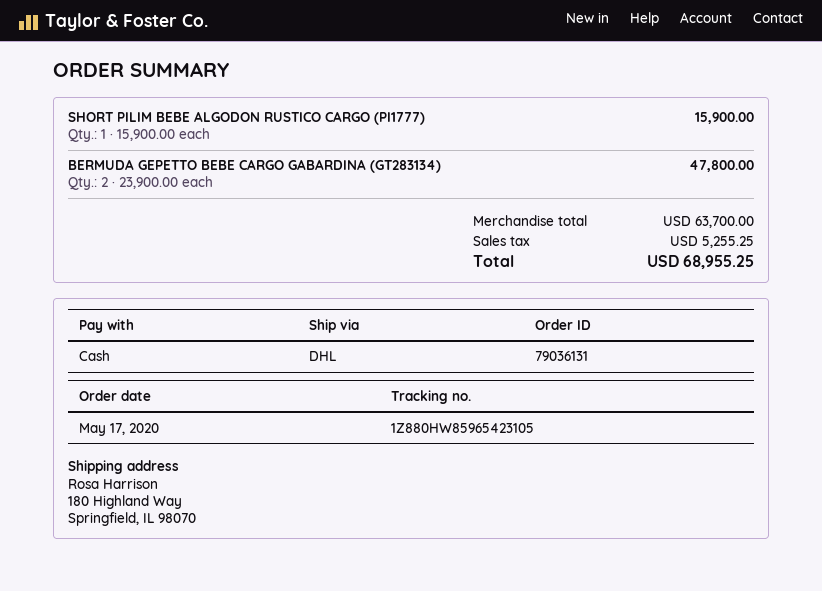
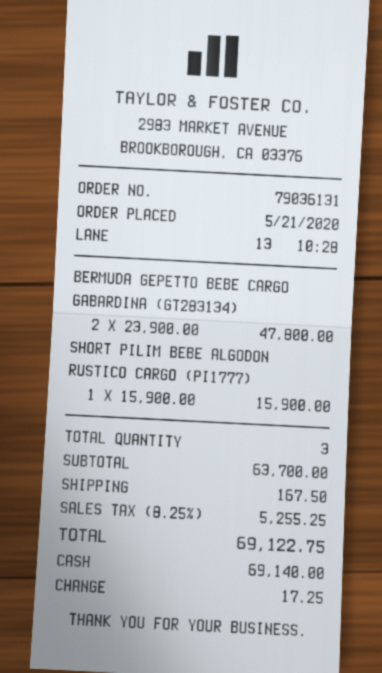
order date: 2020-05-17 -> 2020-05-21
shipping: none -> 167.50
total: 68955.25 -> 69122.75

